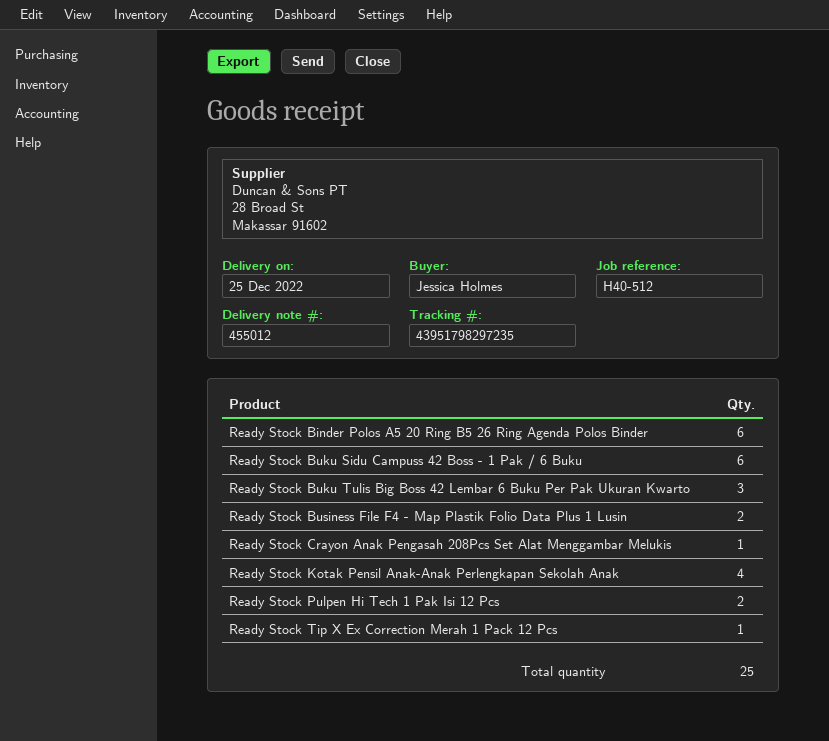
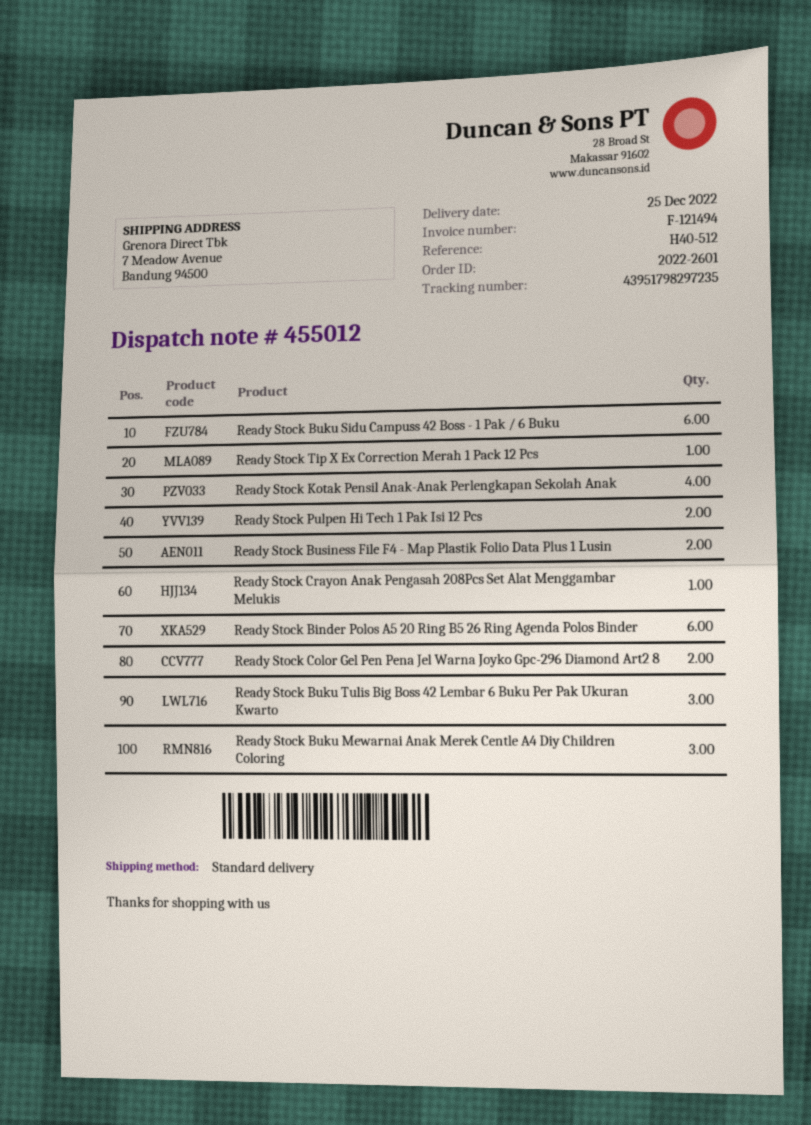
Ready Stock Color Gel Pen Pena Jel Warna Joyko Gpc-296 Diamond Art2 8: none -> 2
Ready Stock Buku Mewarnai Anak Merek Centle A4 Diy Children Coloring: none -> 3

